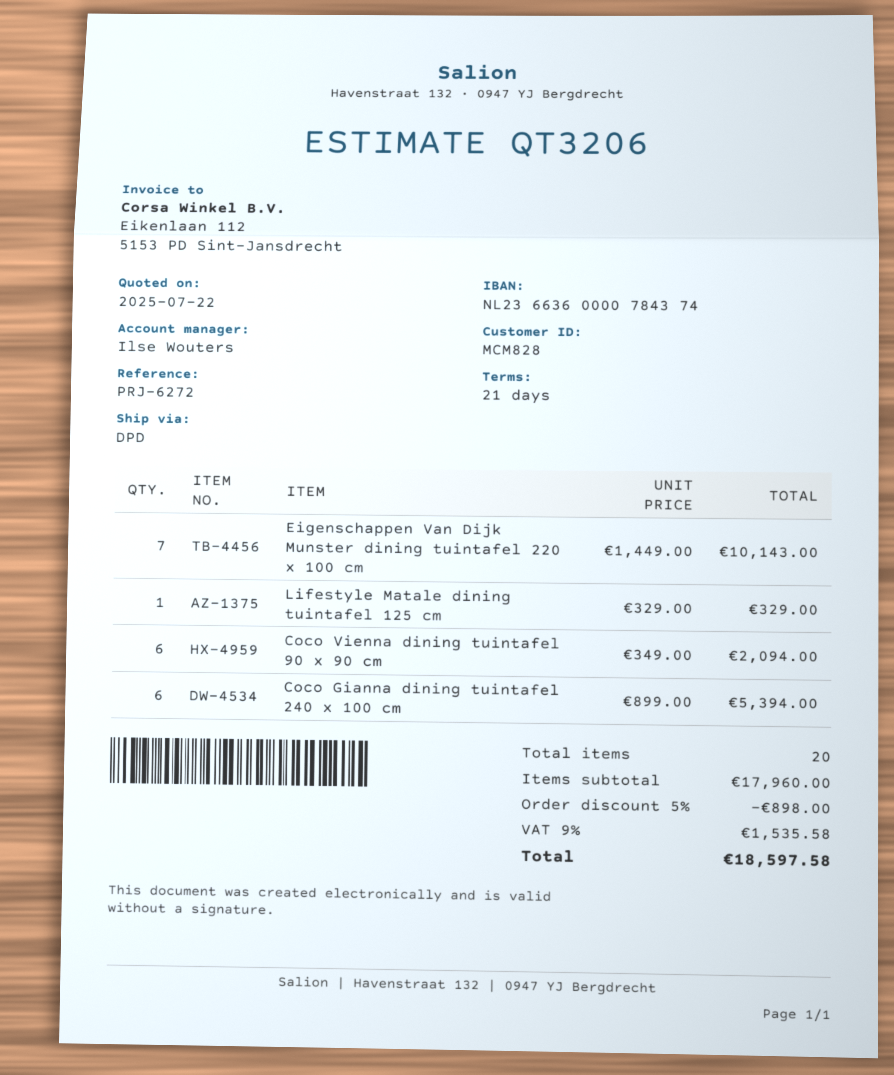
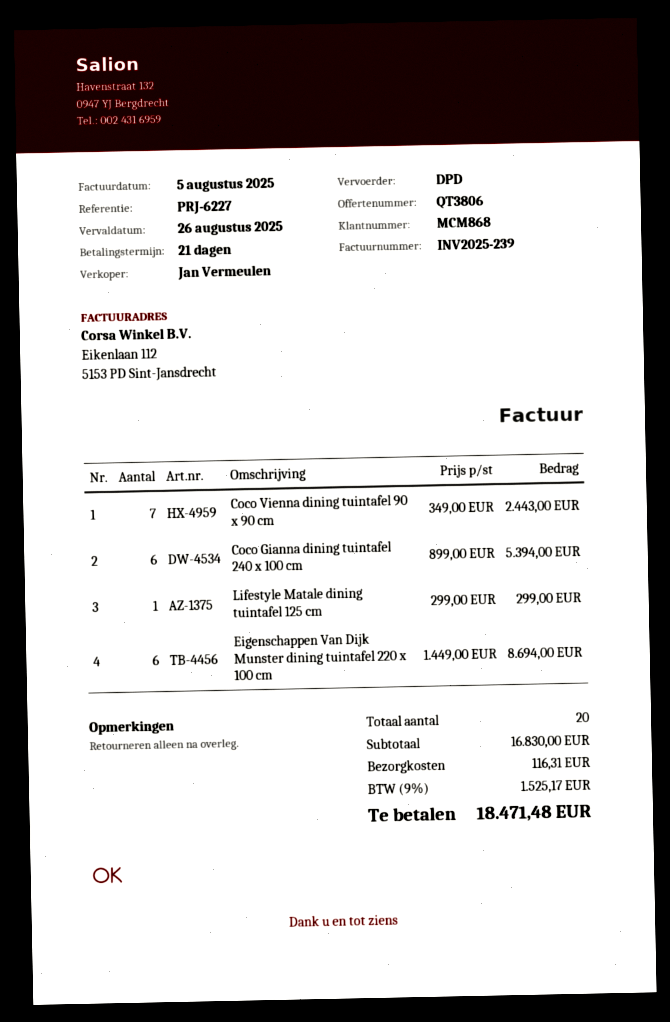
quote number: QT3206 -> QT3806
customer number: MCM828 -> MCM868
reference: PRJ-6272 -> PRJ-6227
sales rep: Ilse Wouters -> Jan Vermeulen
Eigenschappen Van Dijk Munster dining tuintafel 220 x 100 cm: 7 x 1449.00 = 10143.00 -> 6 x 1449.00 = 8694.00
Lifestyle Matale dining tuintafel 125 cm: 1 x 329.00 = 329.00 -> 1 x 299.00 = 299.00
Coco Vienna dining tuintafel 90 x 90 cm: 6 x 349.00 = 2094.00 -> 7 x 349.00 = 2443.00
subtotal: 17960.00 -> 16830.00
discount: 5% = 898.00 -> none
shipping: none -> 116.31
tax: 9% = 1535.58 -> 9% = 1525.17
total: 18597.58 -> 18471.48

